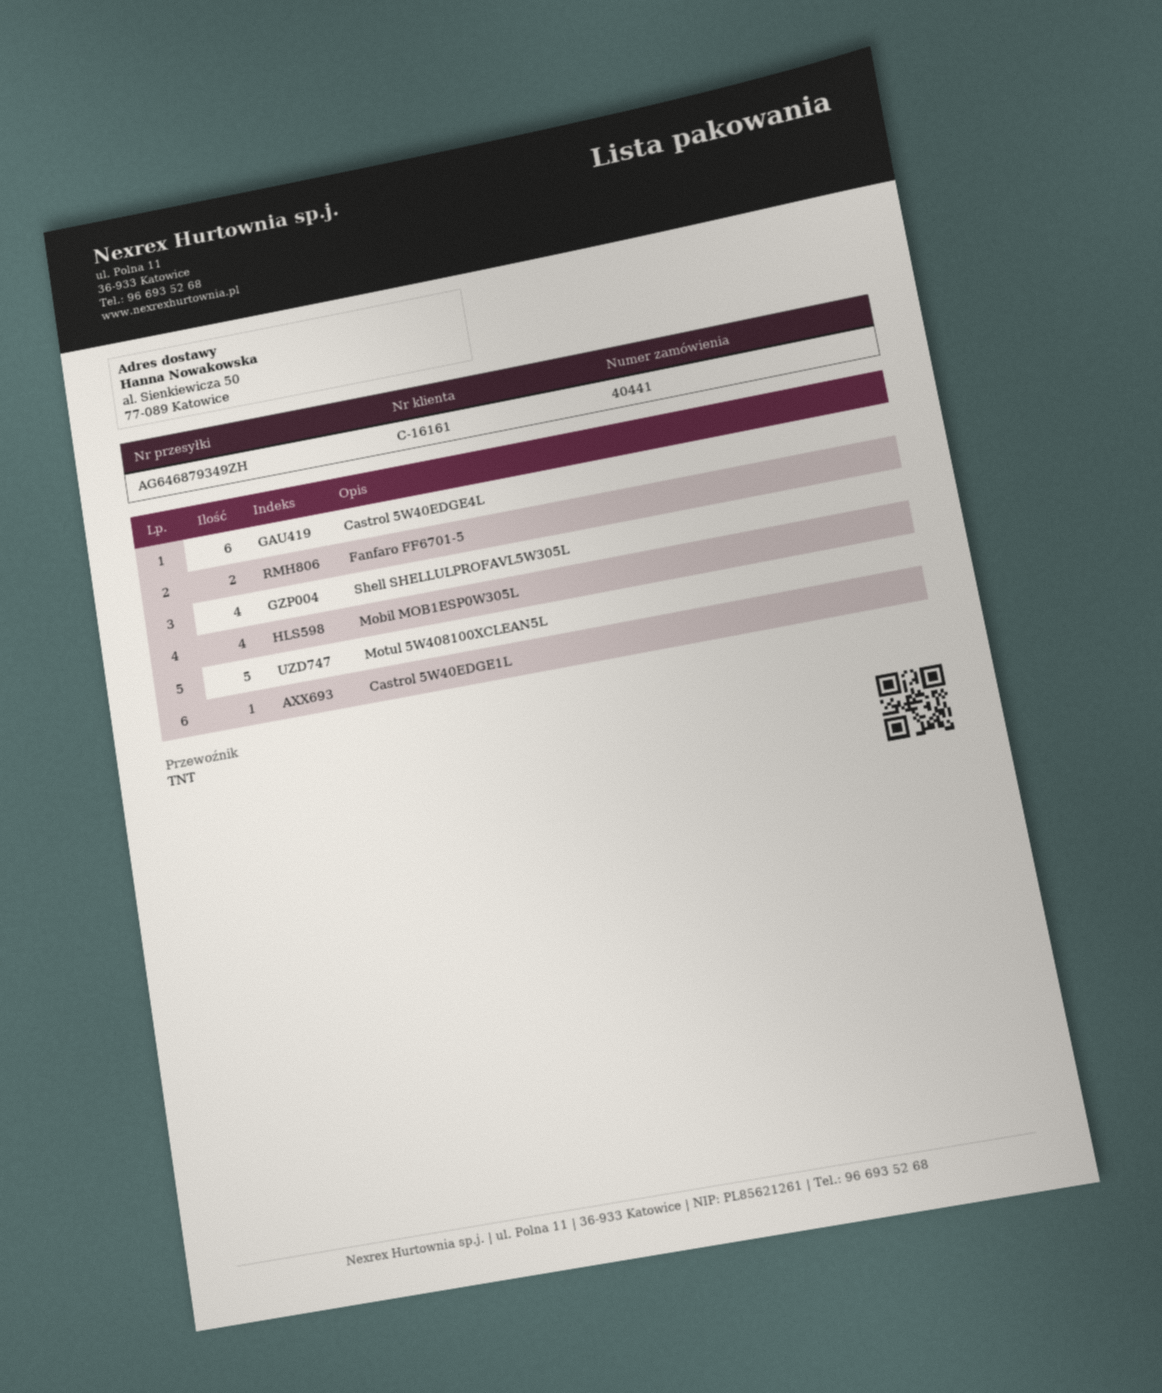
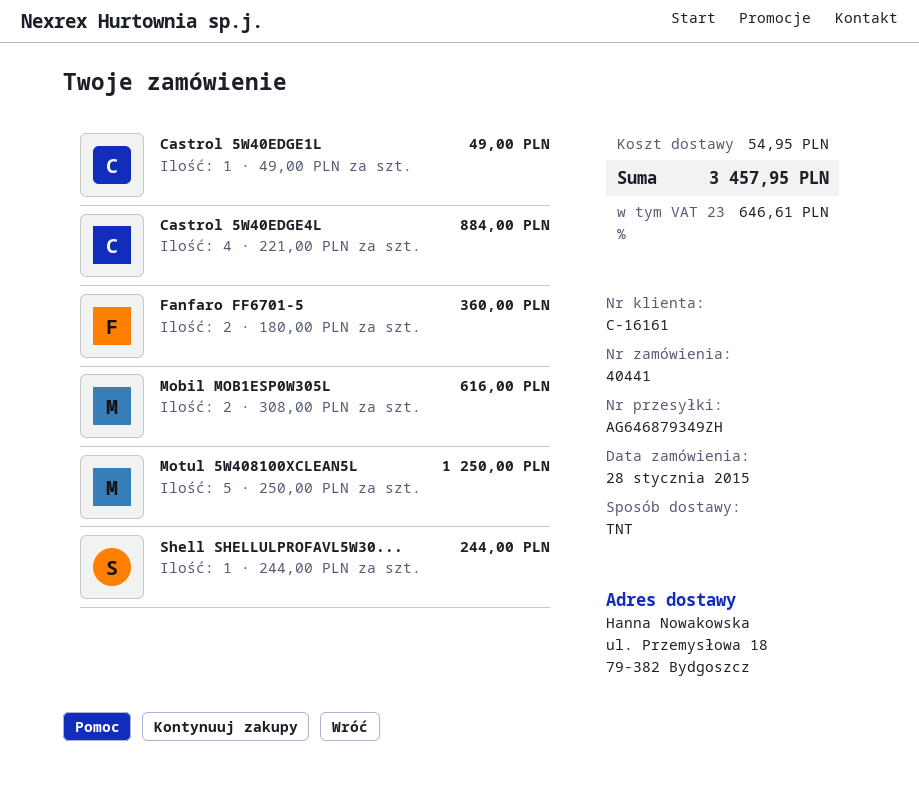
ship to: al. Sienkiewicza 50, 77-089 Katowice -> ul. Przemysłowa 18, 79-382 Bydgoszcz
Castrol 5W40EDGE4L: 6 -> 4
Shell SHELLULPROFAVL5W305L: 4 -> 1
Mobil MOB1ESP0W305L: 4 -> 2

